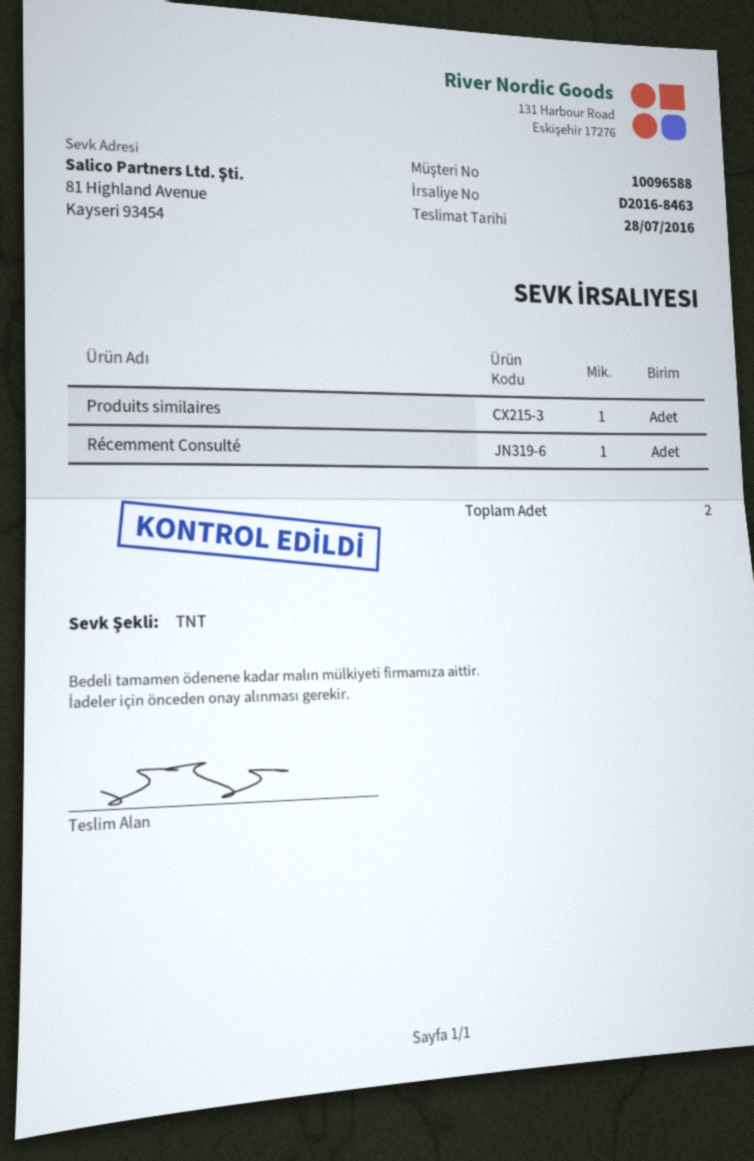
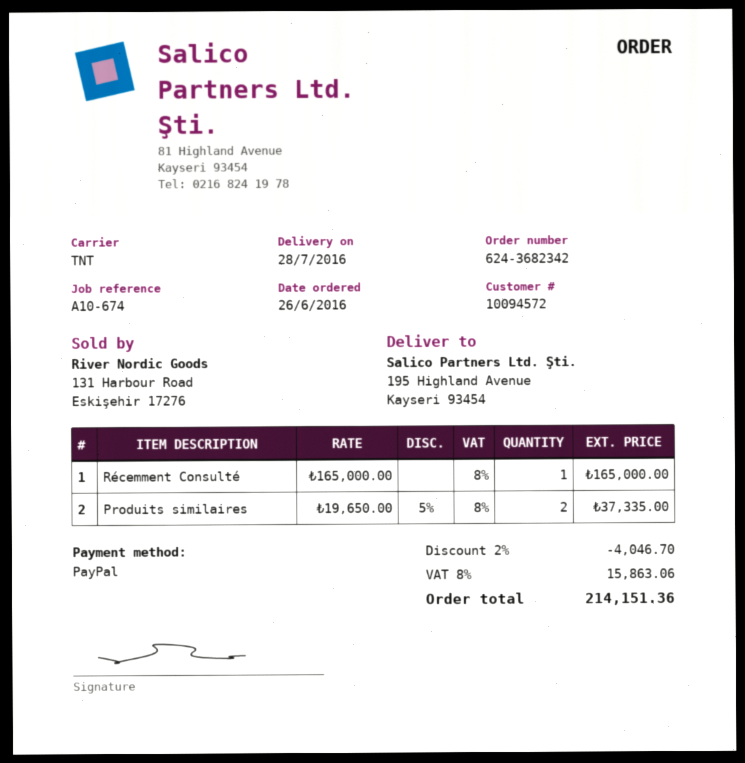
customer number: 10096588 -> 10094572
ship to: 81 Highland Avenue, Kayseri 93454 -> 195 Highland Avenue, Kayseri 93454
Produits similaires: 1 -> 2

